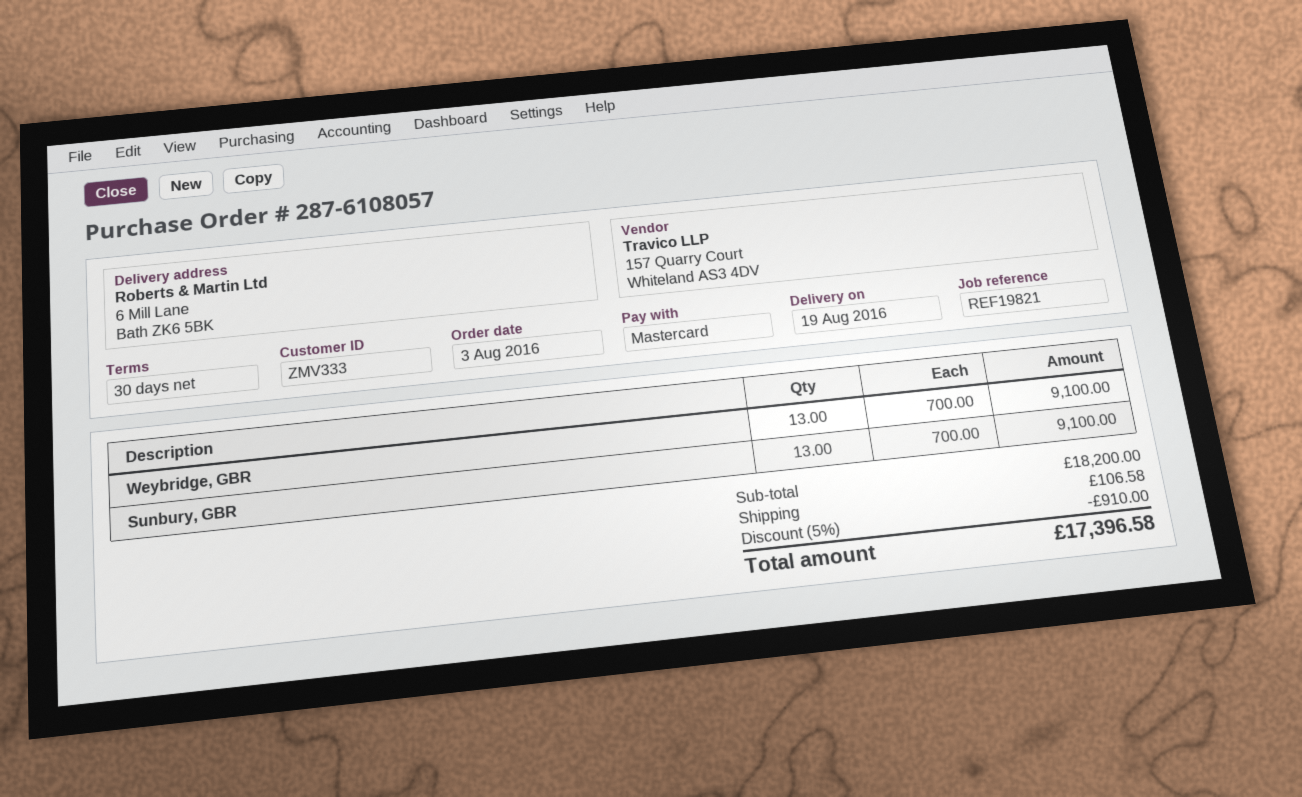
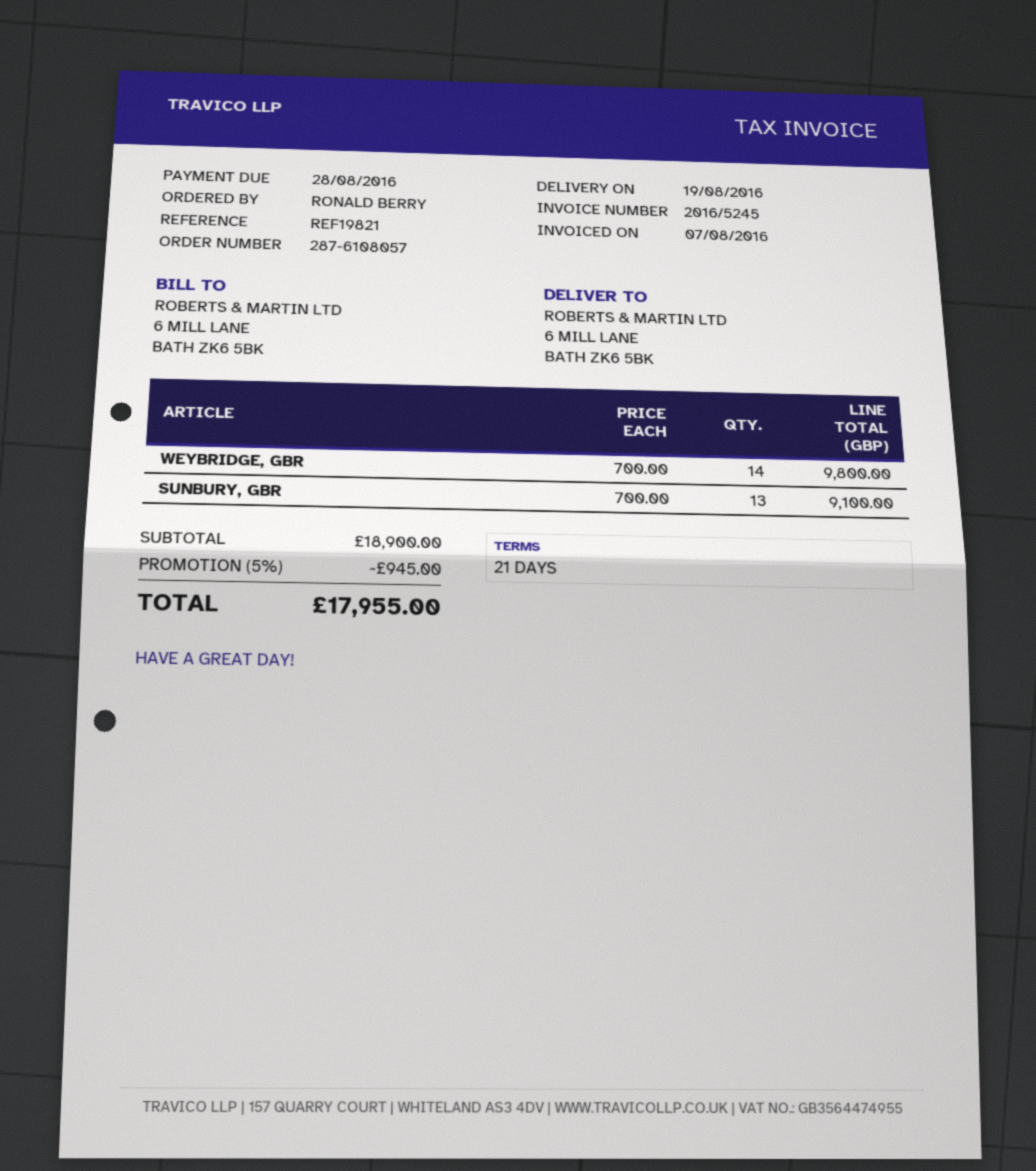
payment terms: 30 days -> 21 days
Weybridge, GBR: 13 x 700.00 = 9100.00 -> 14 x 700.00 = 9800.00
subtotal: 18200.00 -> 18900.00
discount: 5% = 910.00 -> 5% = 945.00
shipping: 106.58 -> none
total: 17396.58 -> 17955.00

